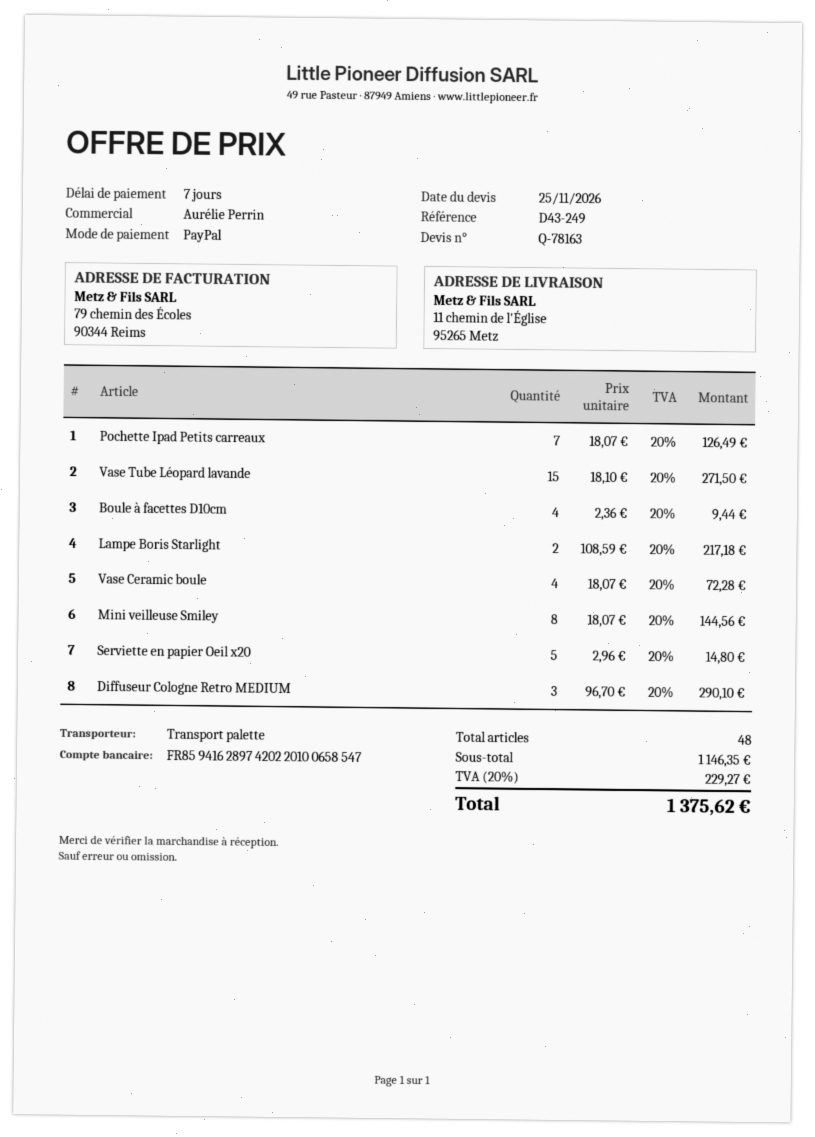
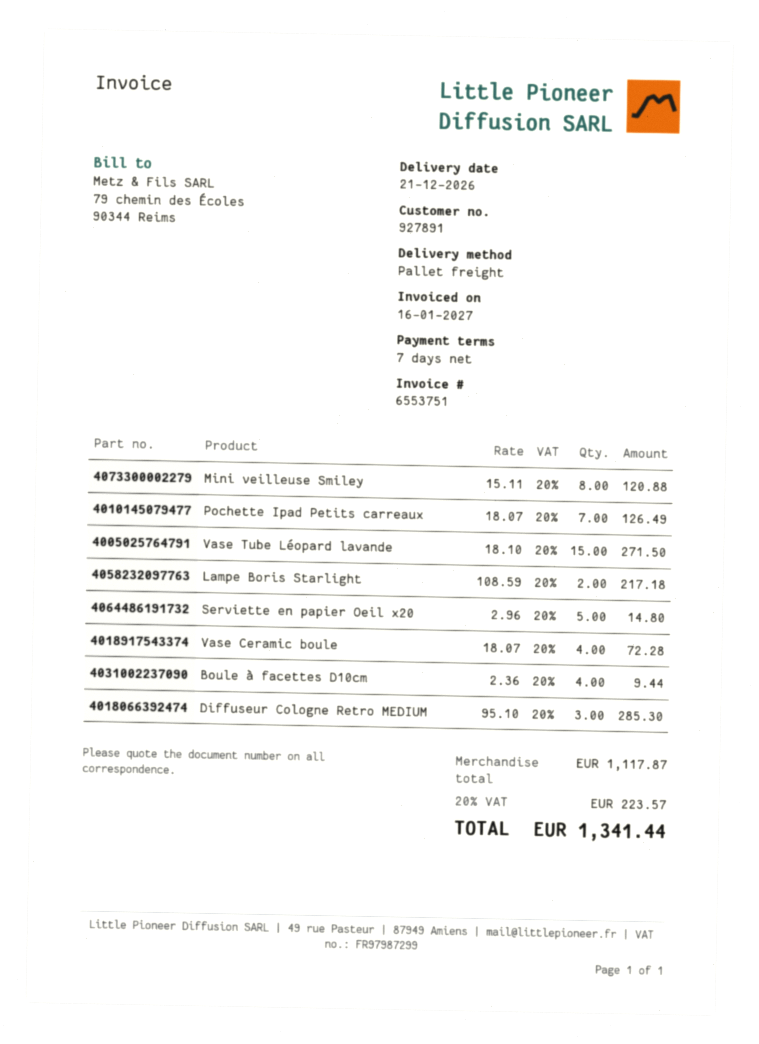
Mini veilleuse Smiley: 8 x 18.07 = 144.56 -> 8 x 15.11 = 120.88
Diffuseur Cologne Retro MEDIUM: 3 x 96.70 = 290.10 -> 3 x 95.10 = 285.30
subtotal: 1146.35 -> 1117.87
tax: 20% = 229.27 -> 20% = 223.57
total: 1375.62 -> 1341.44

